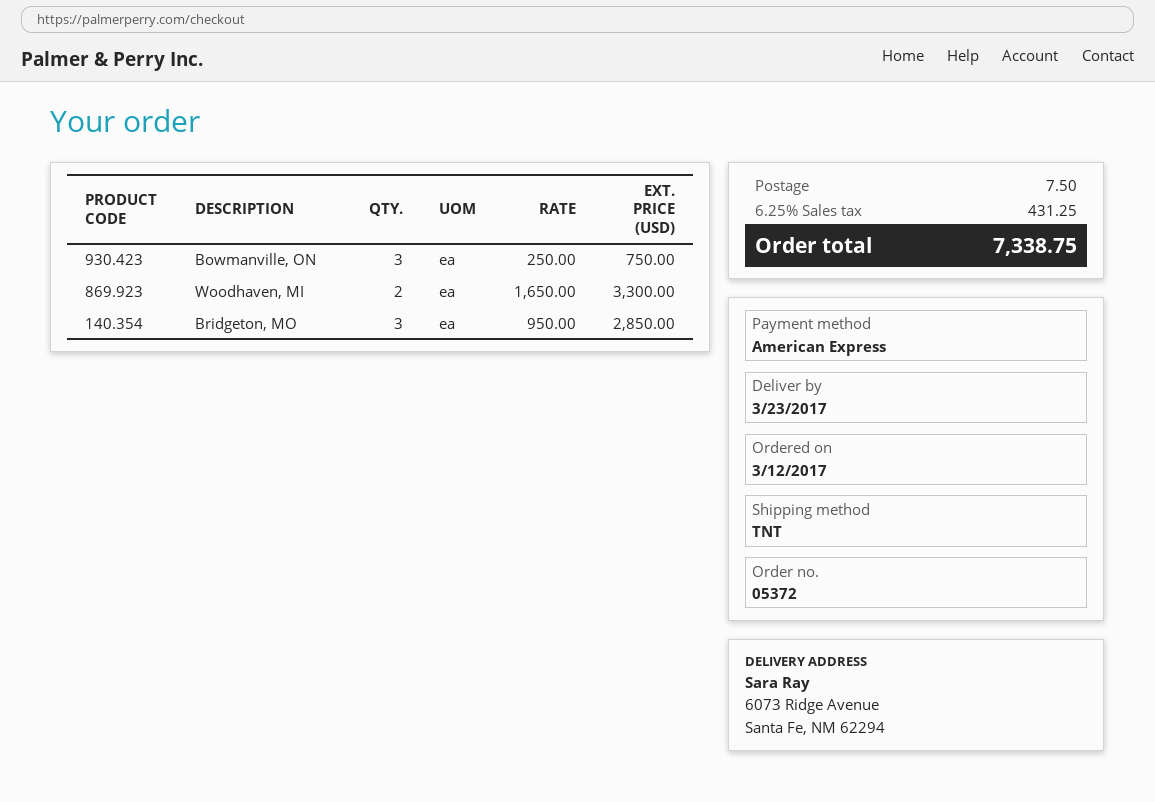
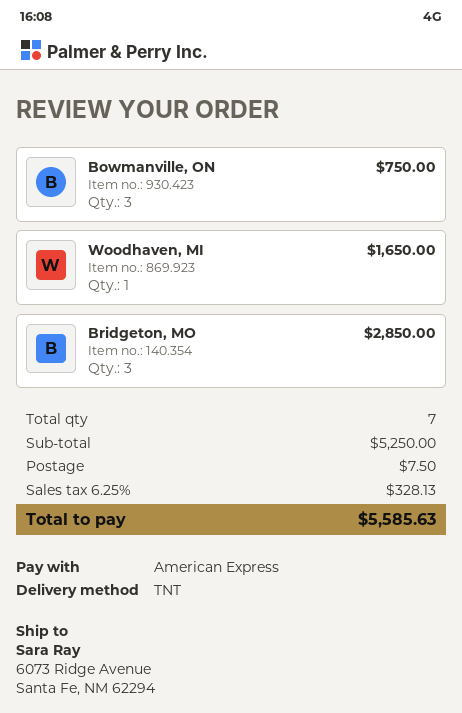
Woodhaven, MI: 2 for 3300.00 -> 1 for 1650.00
tax: 6.25% = 431.25 -> 6.25% = 328.13
total: 7338.75 -> 5585.63

